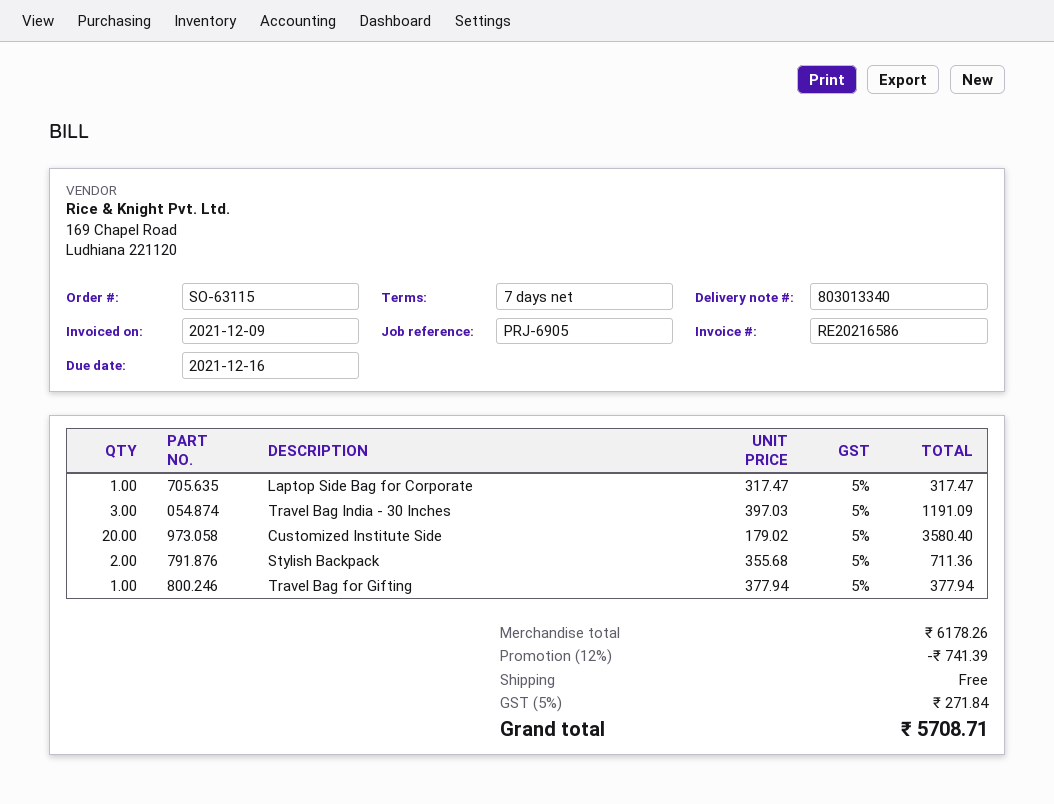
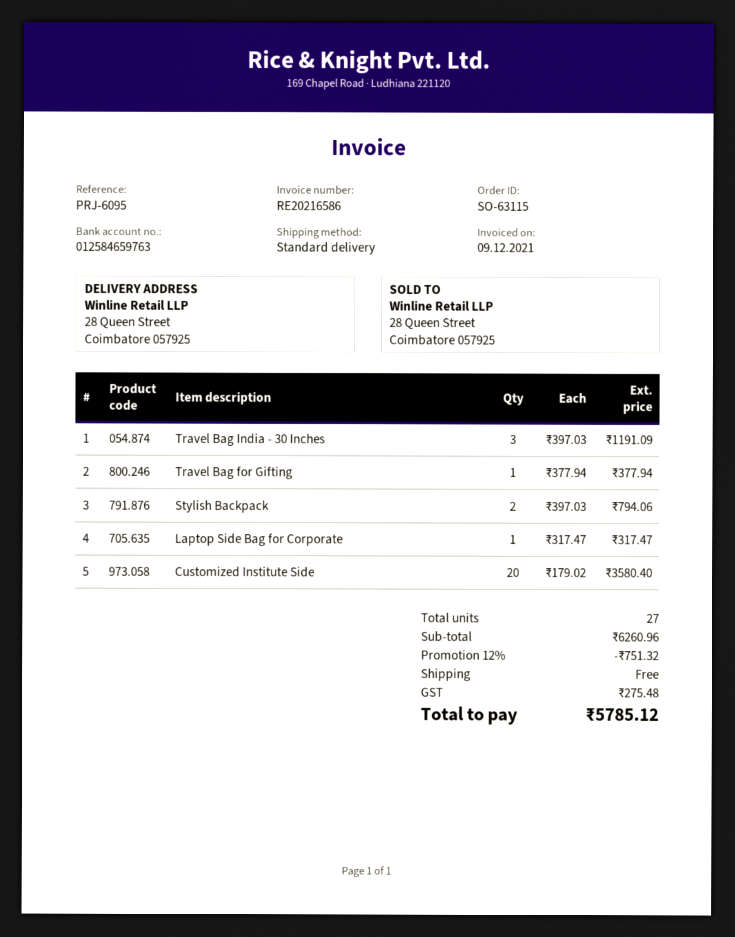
reference: PRJ-6905 -> PRJ-6095
Stylish Backpack: 2 x 355.68 = 711.36 -> 2 x 397.03 = 794.06
subtotal: 6178.26 -> 6260.96
discount: 12% = 741.39 -> 12% = 751.32
tax: 271.84 -> 275.48
total: 5708.71 -> 5785.12

